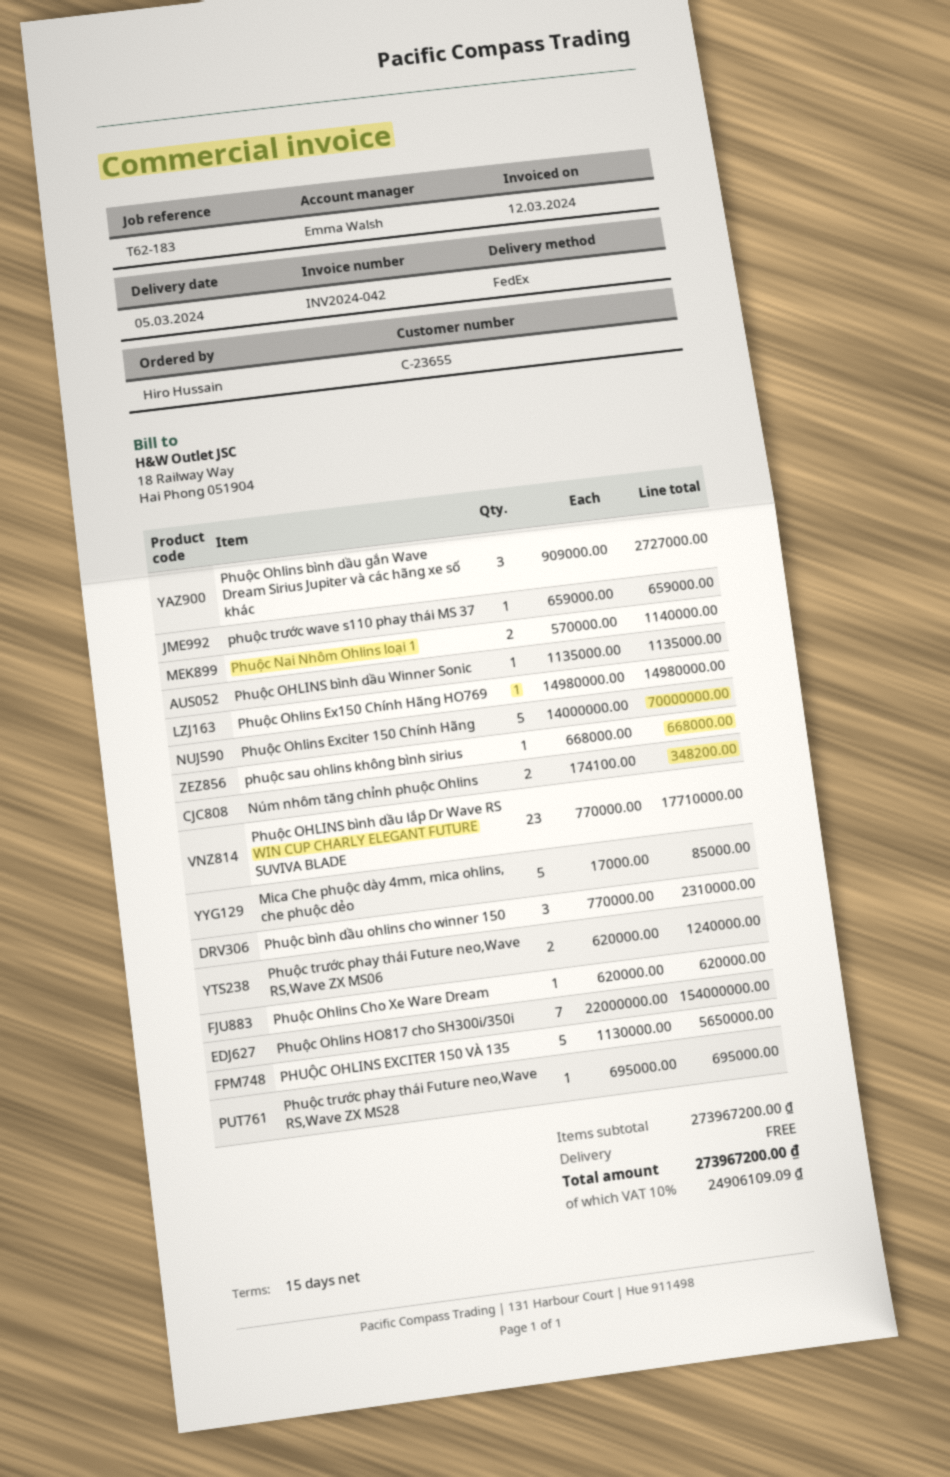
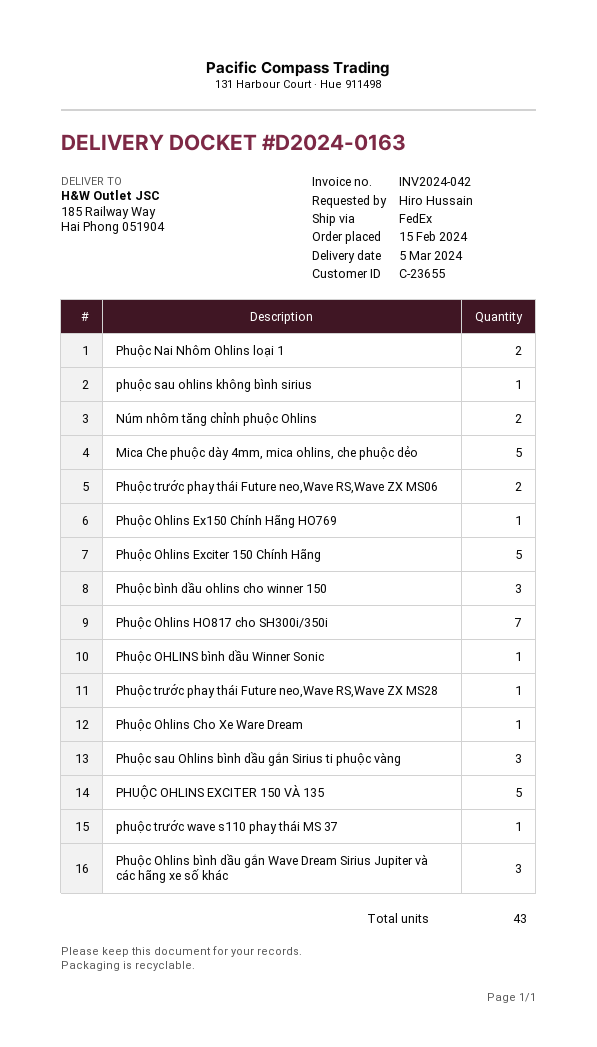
Phuộc OHLINS bình dầu lắp Dr Wave RS WIN CUP CHARLY ELEGANT FUTURE SUVIVA BLADE: 23 -> none
Phuộc sau Ohlins bình dầu gắn Sirius ti phuộc vàng: none -> 3

